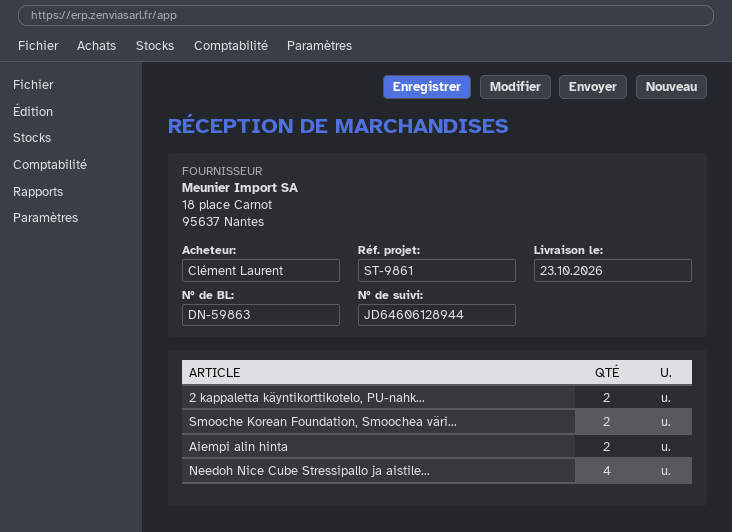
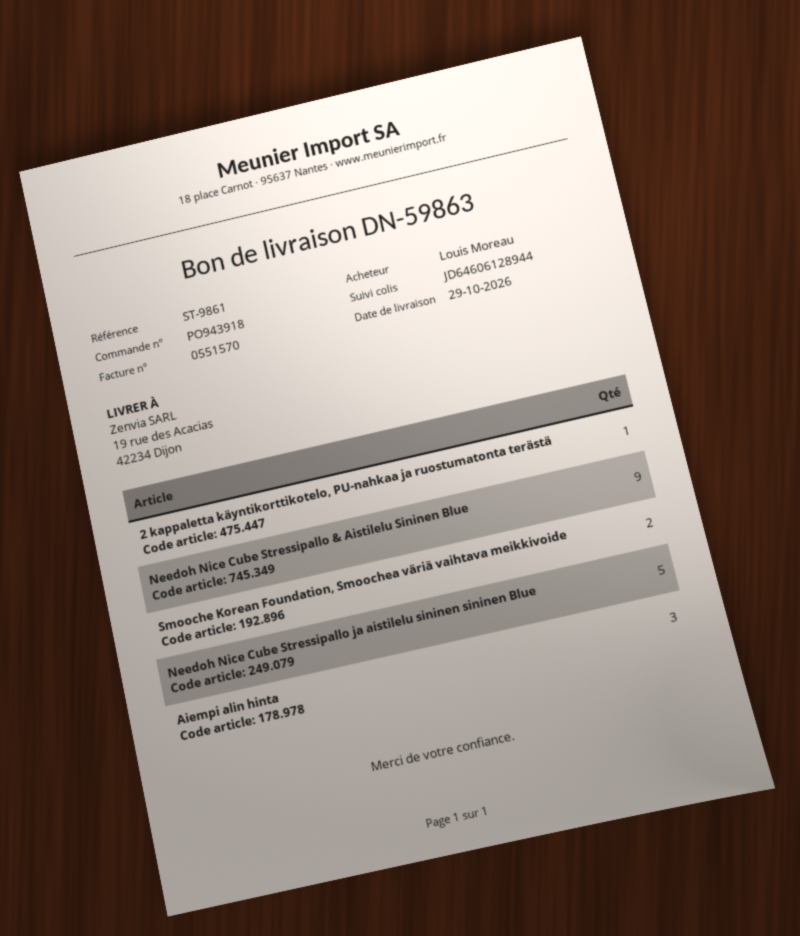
delivery date: 2026-10-23 -> 2026-10-29
ordered by: Clément Laurent -> Louis Moreau
2 kappaletta käyntikorttikotelo, PU-nahk...: 2 -> 1
Aiempi alin hinta: 2 -> 3
Needoh Nice Cube Stressipallo ja aistile...: 4 -> 5
Needoh Nice Cube Stressipallo & Aistilelu Sininen Blue: none -> 9

